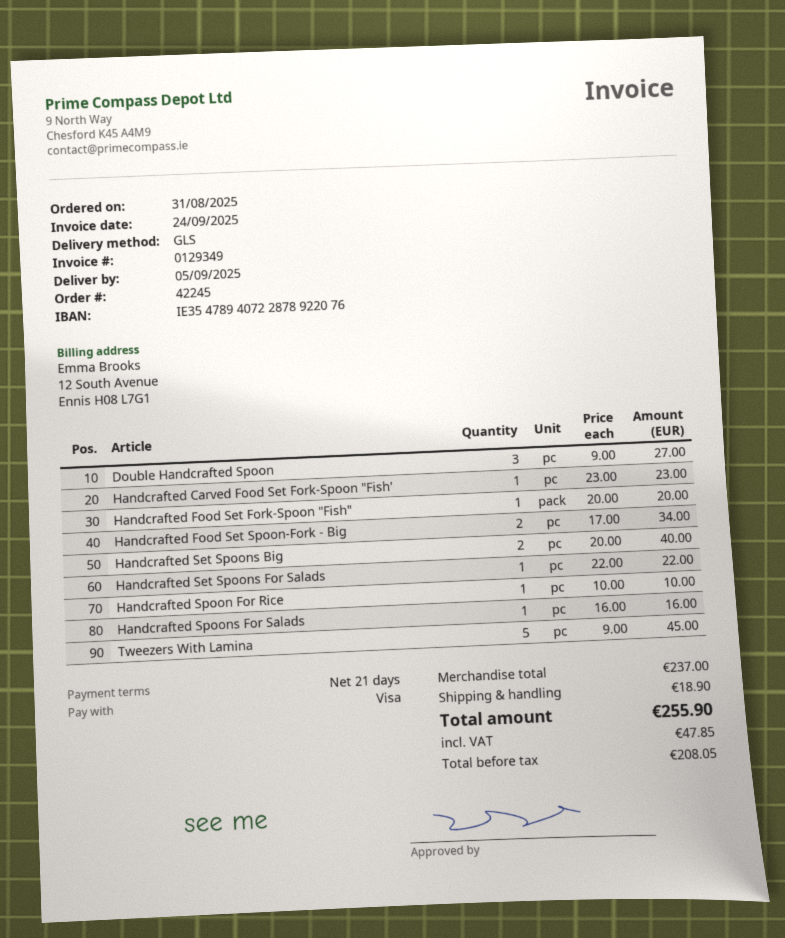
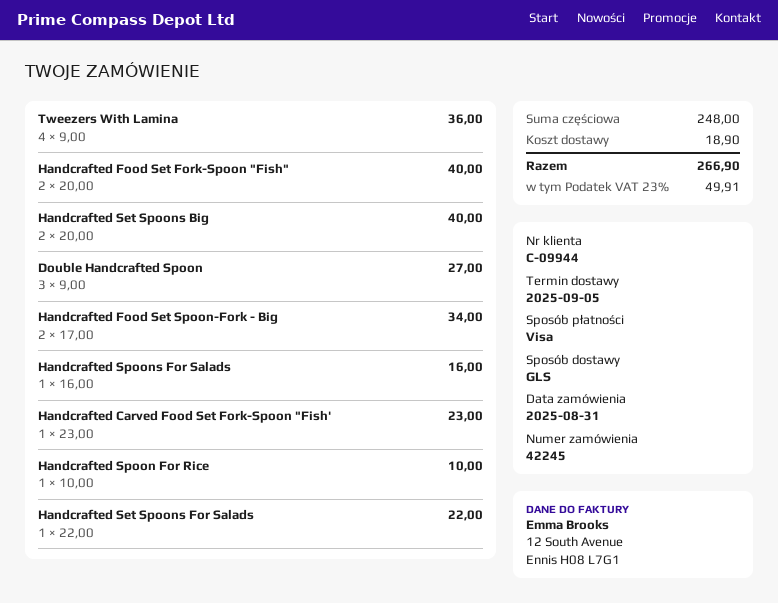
Handcrafted Food Set Fork-Spoon "Fish": 1 x 20.00 = 20.00 -> 2 x 20.00 = 40.00
Tweezers With Lamina: 5 x 9.00 = 45.00 -> 4 x 9.00 = 36.00
subtotal: 237.00 -> 248.00
tax: 47.85 -> 49.91
total: 255.90 -> 266.90

